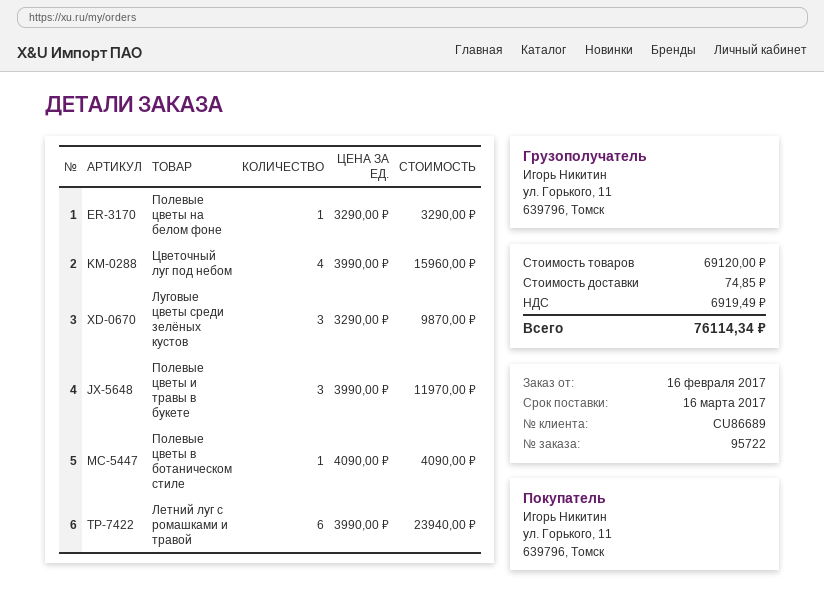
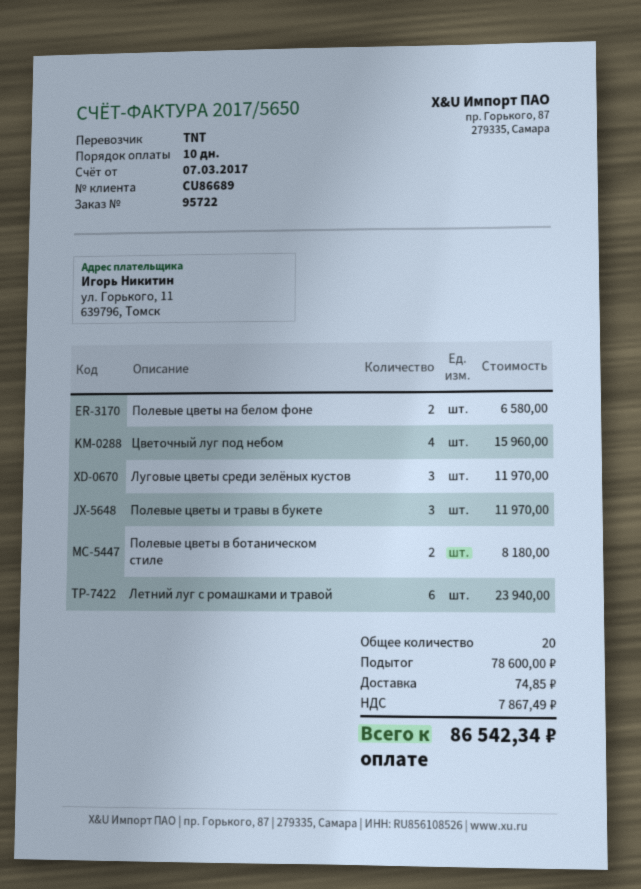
Полевые цветы на белом фоне: 1 for 3290.00 -> 2 for 6580.00
Луговые цветы среди зелёных кустов: 3 for 9870.00 -> 3 for 11970.00
Полевые цветы в ботаническом стиле: 1 for 4090.00 -> 2 for 8180.00
subtotal: 69120.00 -> 78600.00
tax: 6919.49 -> 7867.49
total: 76114.34 -> 86542.34

